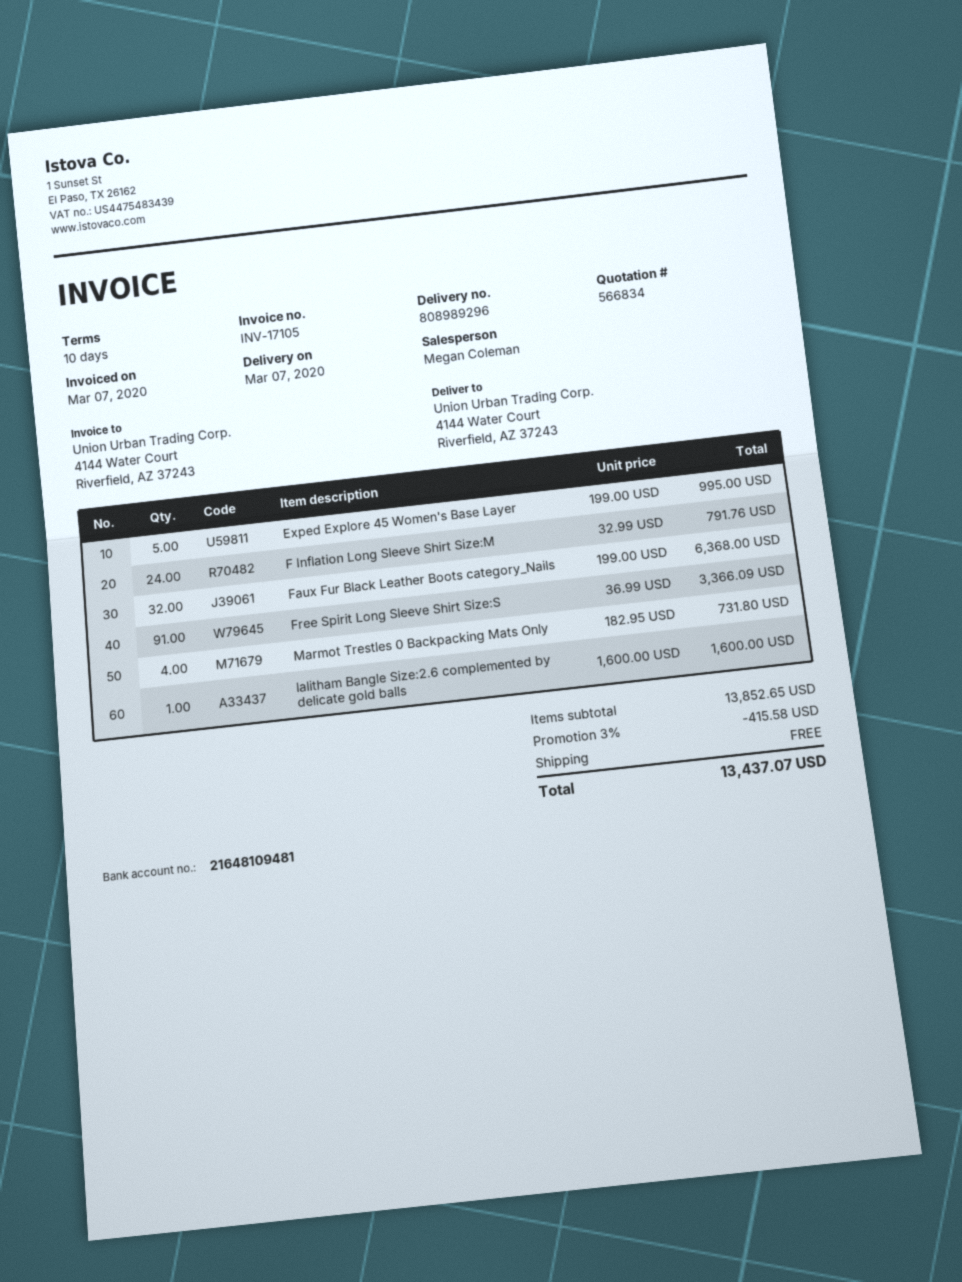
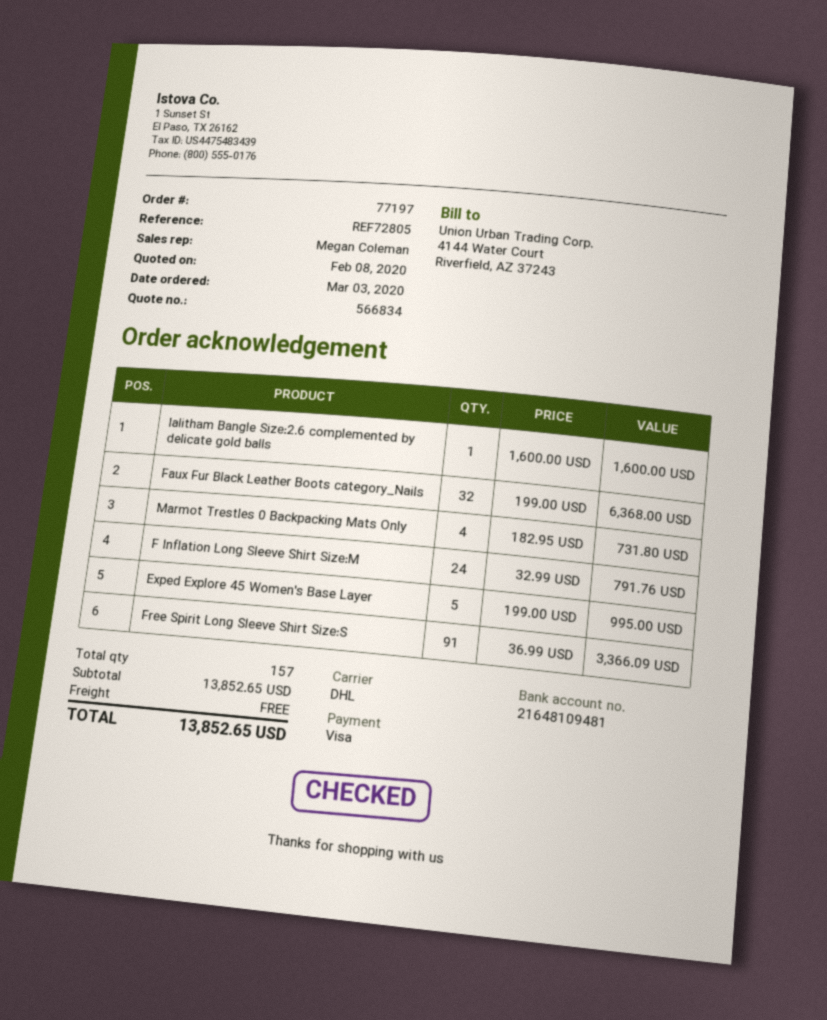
discount: 3% = 415.58 -> none
total: 13437.07 -> 13852.65

